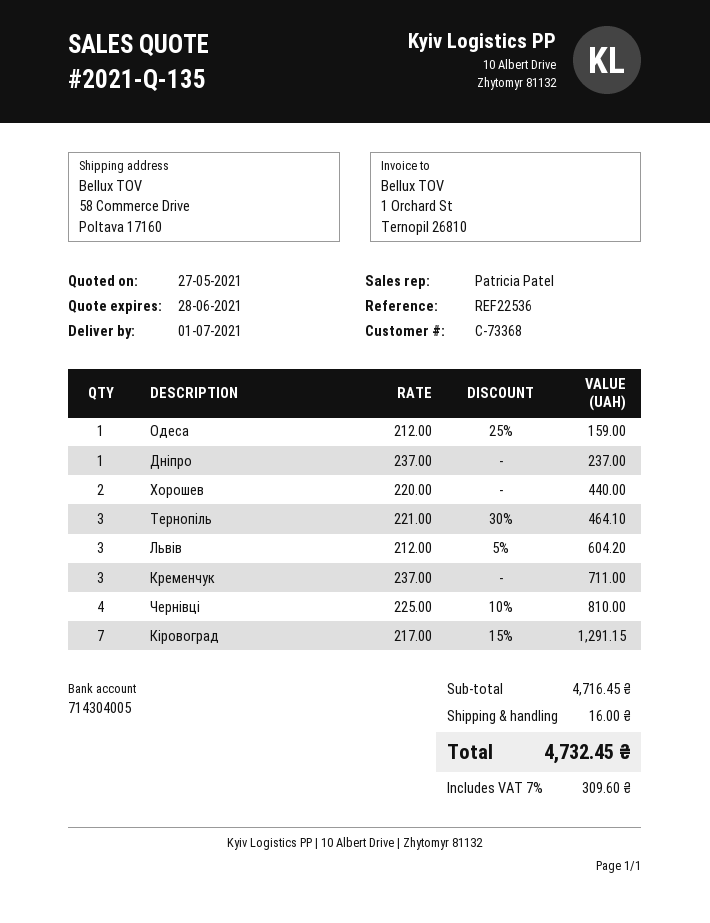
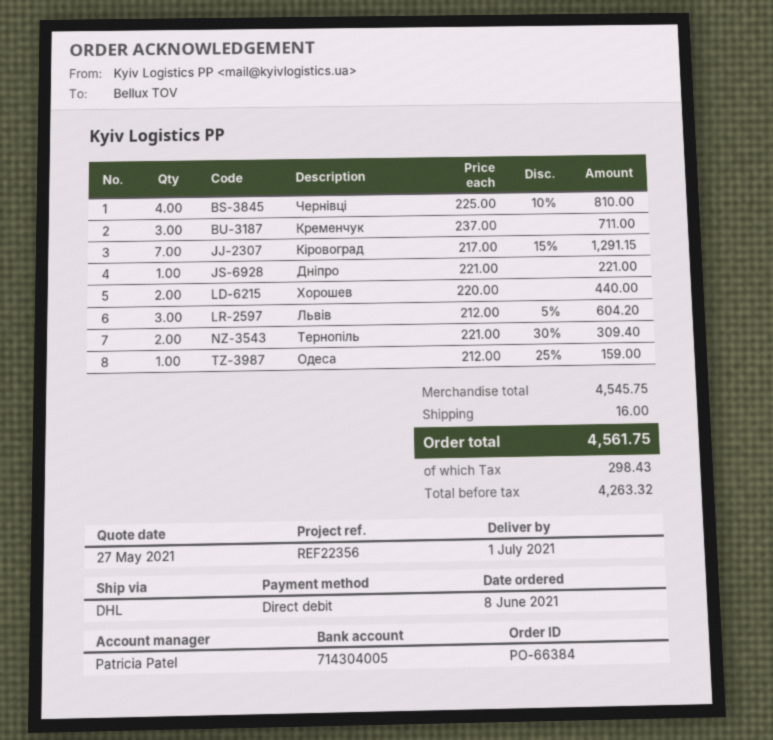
reference: REF22536 -> REF22356
Дніпро: 1 x 237.00 = 237.00 -> 1 x 221.00 = 221.00
Тернопіль: 3 x 221.00 - 30% = 464.10 -> 2 x 221.00 - 30% = 309.40
subtotal: 4716.45 -> 4545.75
tax: 309.60 -> 298.43
total: 4732.45 -> 4561.75

